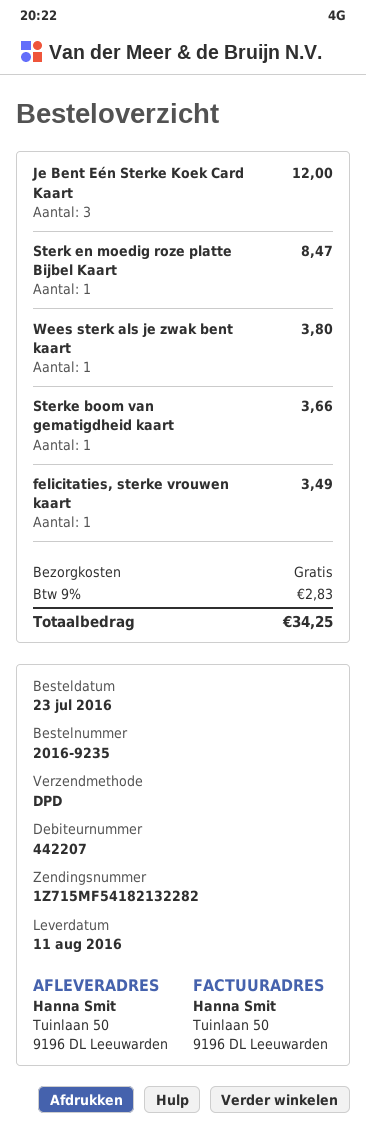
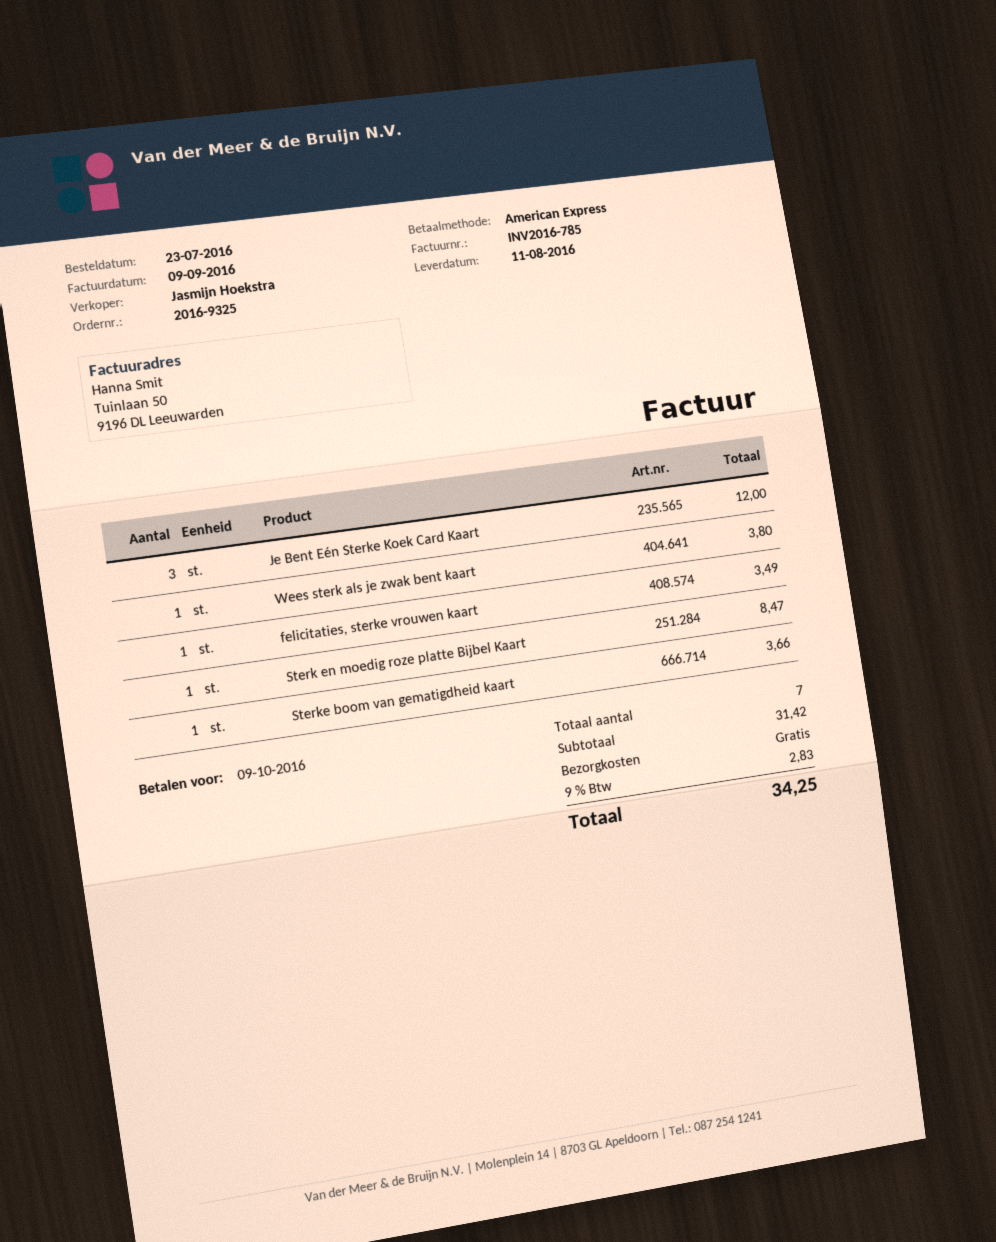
order number: 2016-9235 -> 2016-9325

